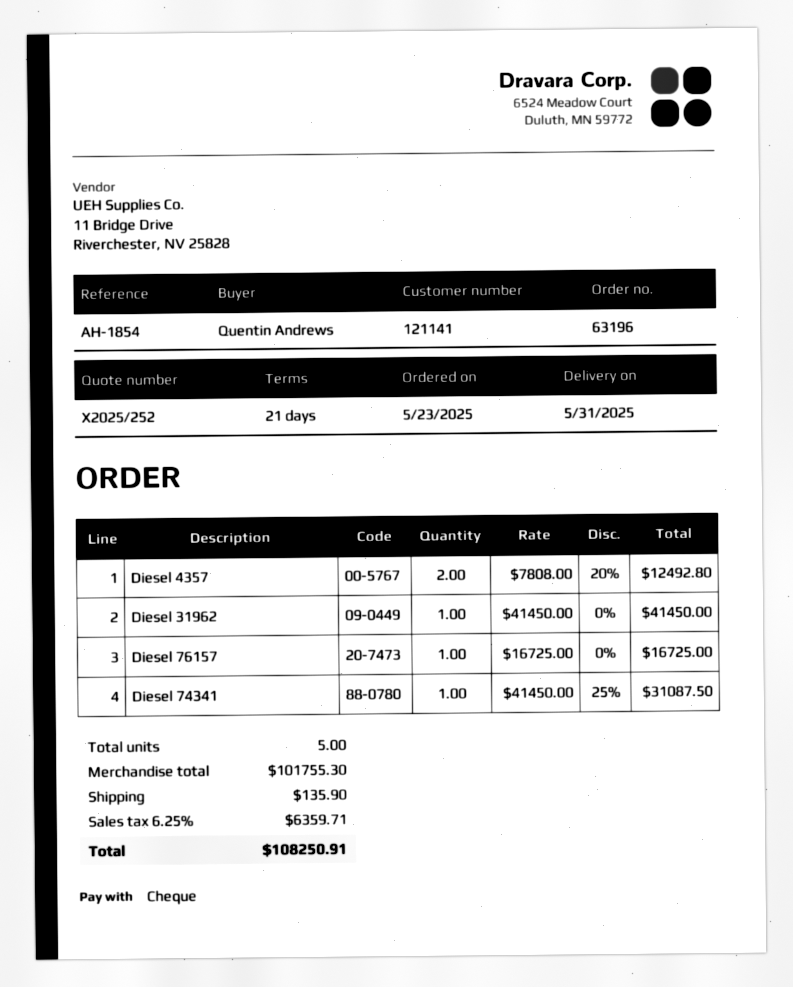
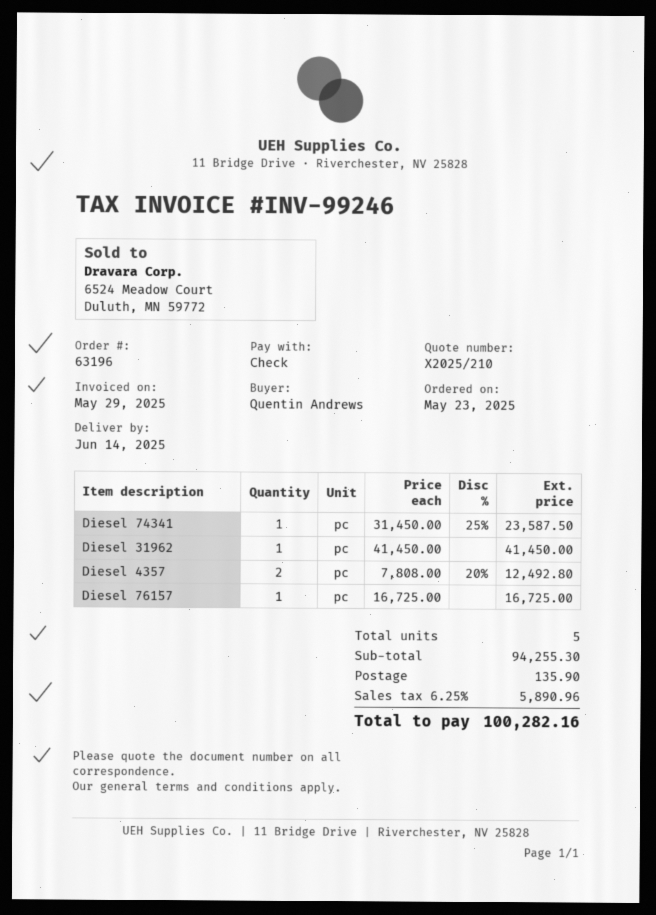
quote number: X2025/252 -> X2025/210
delivery date: 2025-05-31 -> 2025-06-14
Diesel 74341: 1 x 41450.00 - 25% = 31087.50 -> 1 x 31450.00 - 25% = 23587.50
subtotal: 101755.30 -> 94255.30
tax: 6.25% = 6359.71 -> 6.25% = 5890.96
total: 108250.91 -> 100282.16

